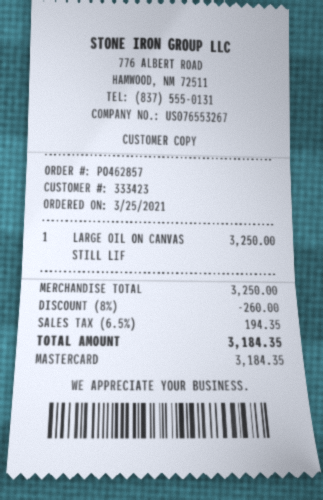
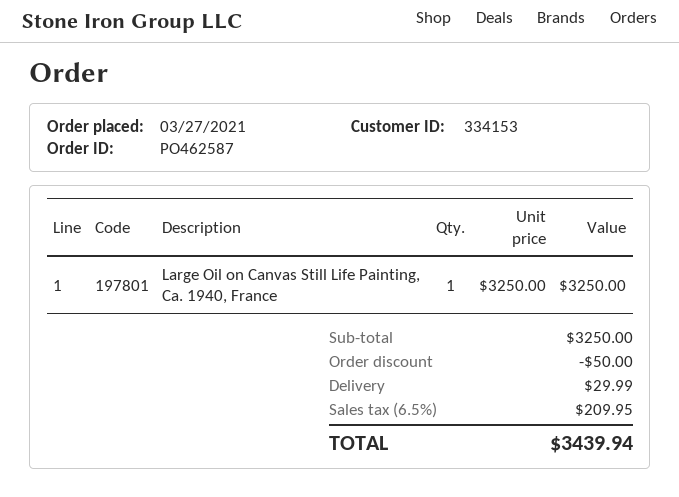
order number: PO462857 -> PO462587
order date: 2021-03-25 -> 2021-03-27
customer number: 333423 -> 334153
discount: 260.00 -> 50.00
shipping: none -> 29.99
tax: 6.5% = 194.35 -> 6.5% = 209.95
total: 3184.35 -> 3439.94

